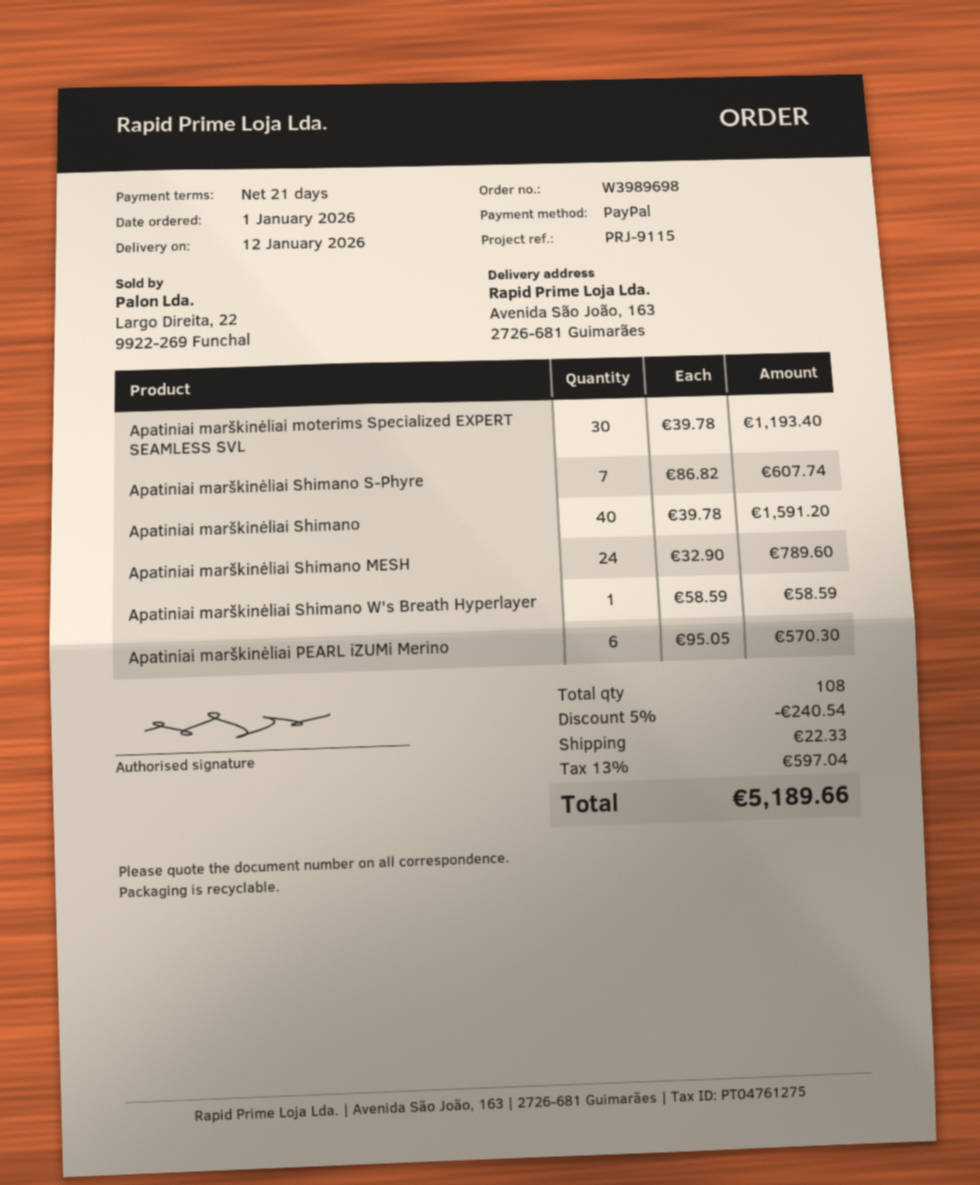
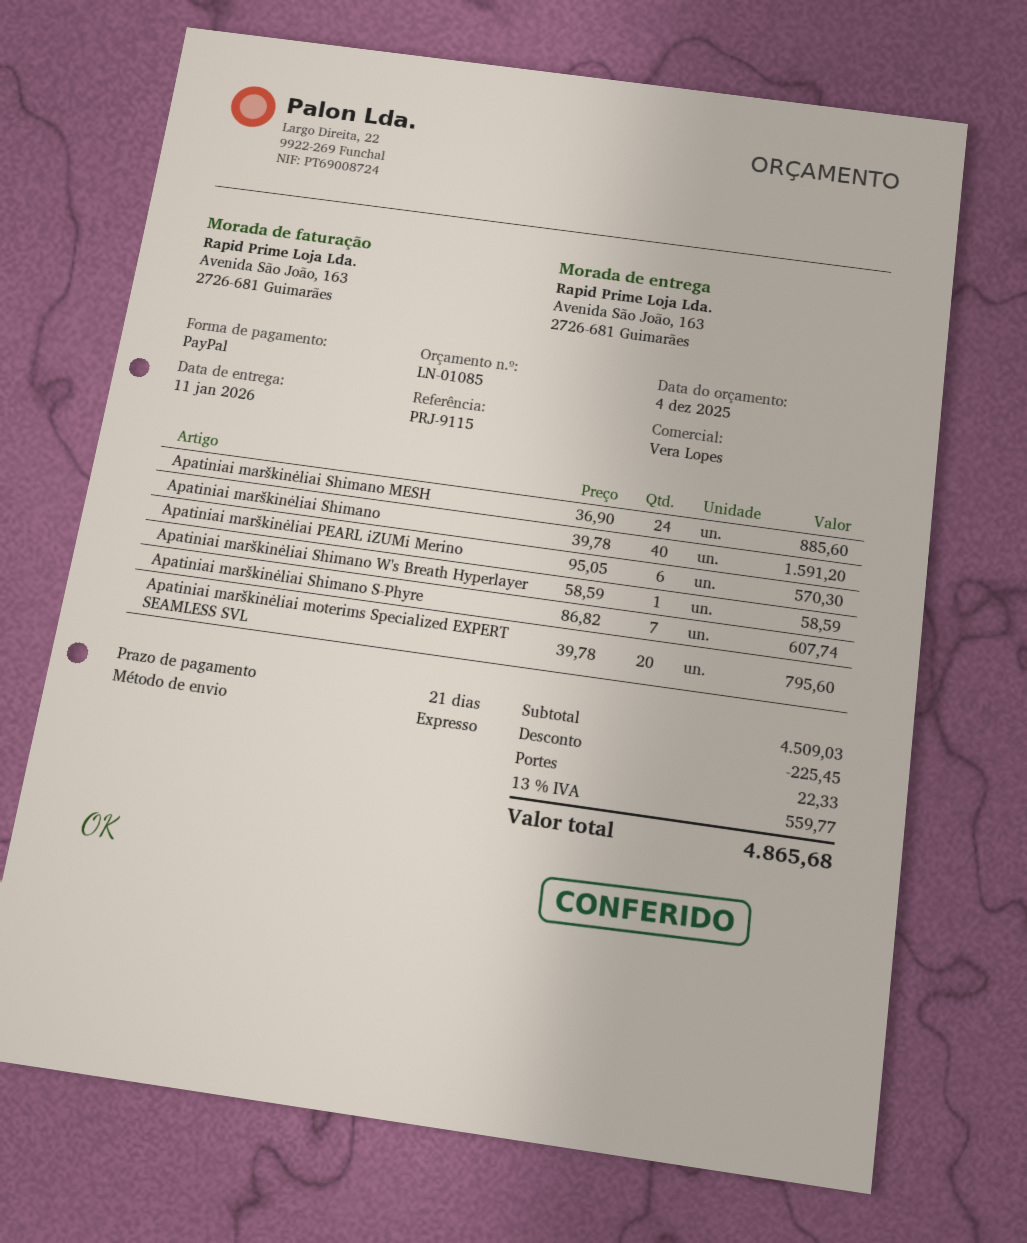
delivery date: 2026-01-12 -> 2026-01-11
Apatiniai marškinėliai moterims Specialized EXPERT SEAMLESS SVL: 30 x 39.78 = 1193.40 -> 20 x 39.78 = 795.60
Apatiniai marškinėliai Shimano MESH: 24 x 32.90 = 789.60 -> 24 x 36.90 = 885.60
discount: 240.54 -> 225.45
tax: 13% = 597.04 -> 13% = 559.77
total: 5189.66 -> 4865.68

